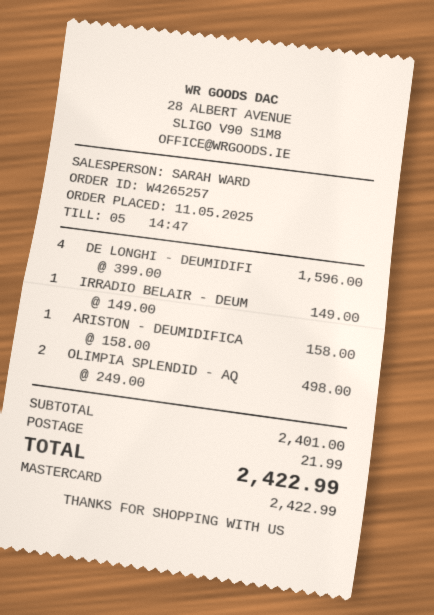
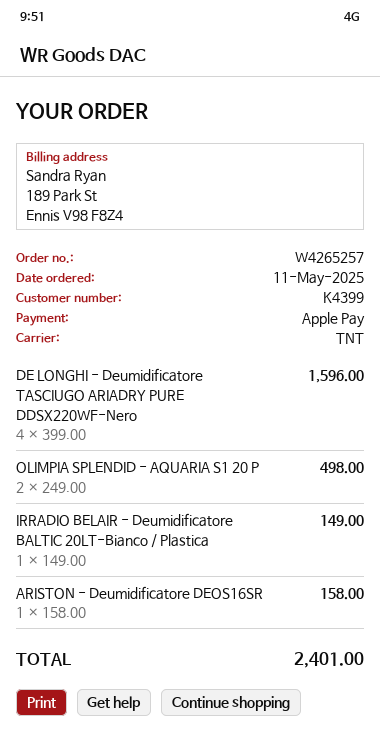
payment method: Mastercard -> Apple Pay
shipping: 21.99 -> none
total: 2422.99 -> 2401.00

